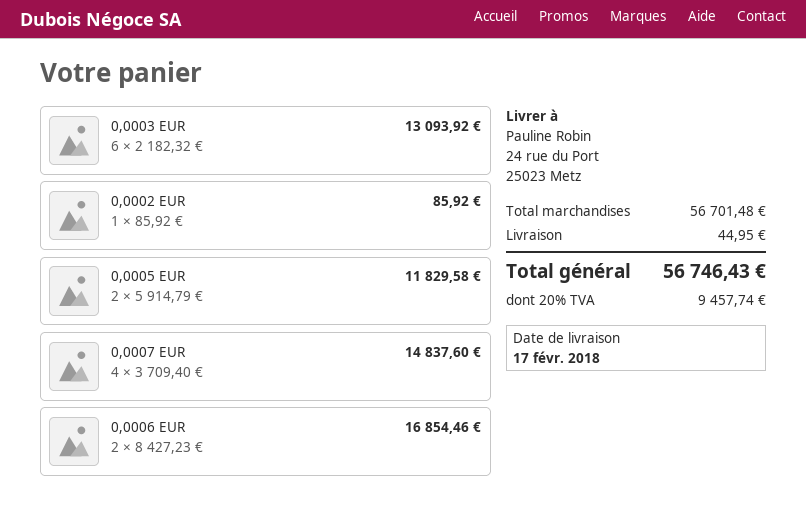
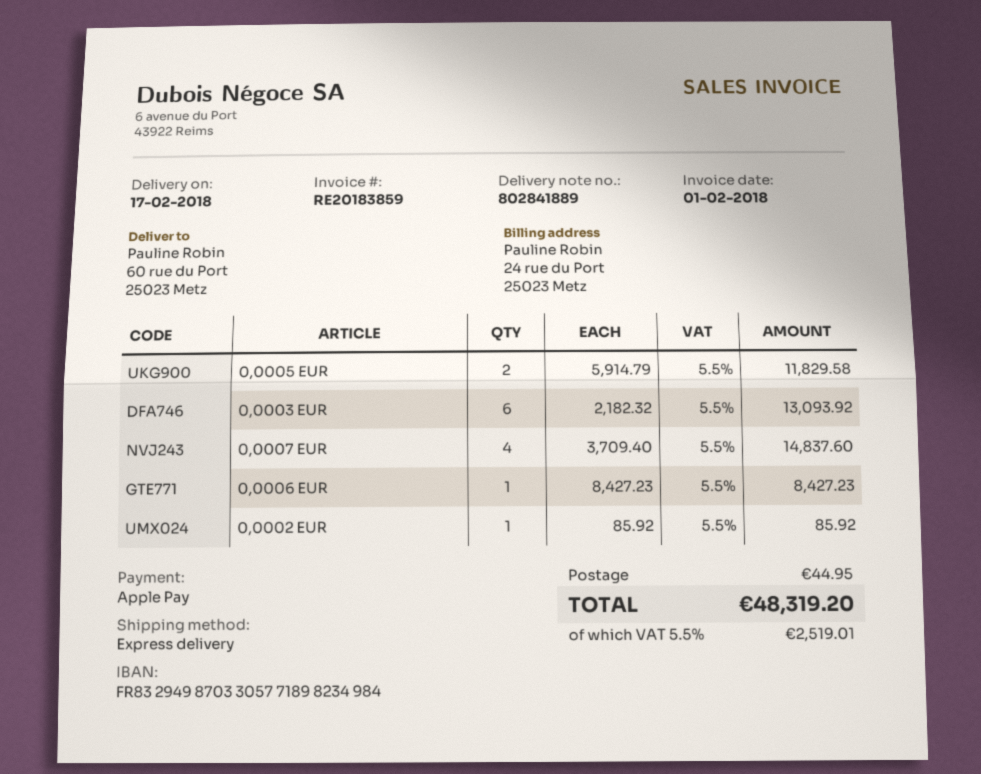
ship to: 24 rue du Port, 25023 Metz -> 60 rue du Port, 25023 Metz
0,0006 EUR: 2 x 8427.23 = 16854.46 -> 1 x 8427.23 = 8427.23
tax: 20% = 9457.74 -> 5.5% = 2519.01
total: 56746.43 -> 48319.20

